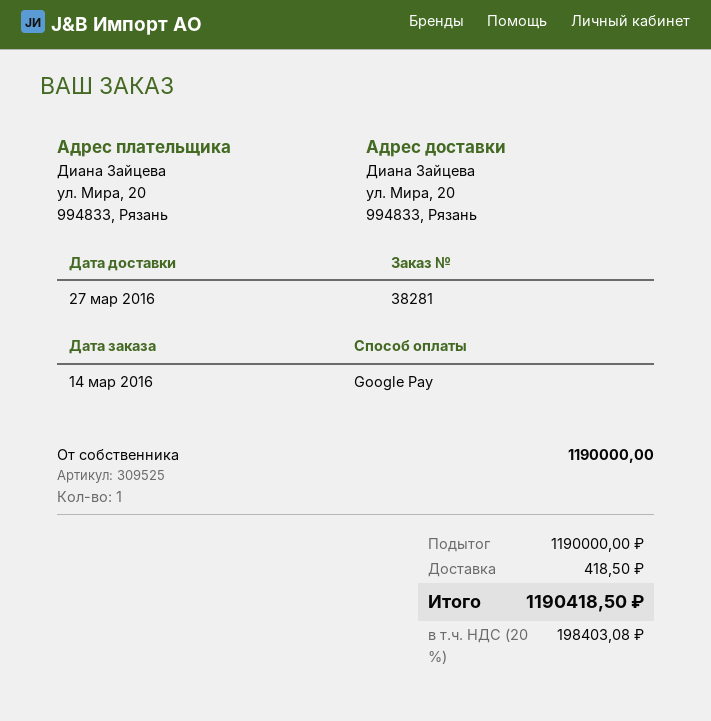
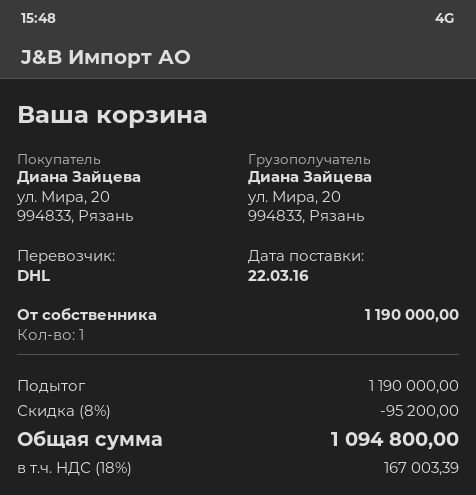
delivery date: 2016-03-27 -> 2016-03-22
discount: none -> 8% = 95200.00
shipping: 418.50 -> none
tax: 20% = 198403.08 -> 18% = 167003.39
total: 1190418.50 -> 1094800.00

